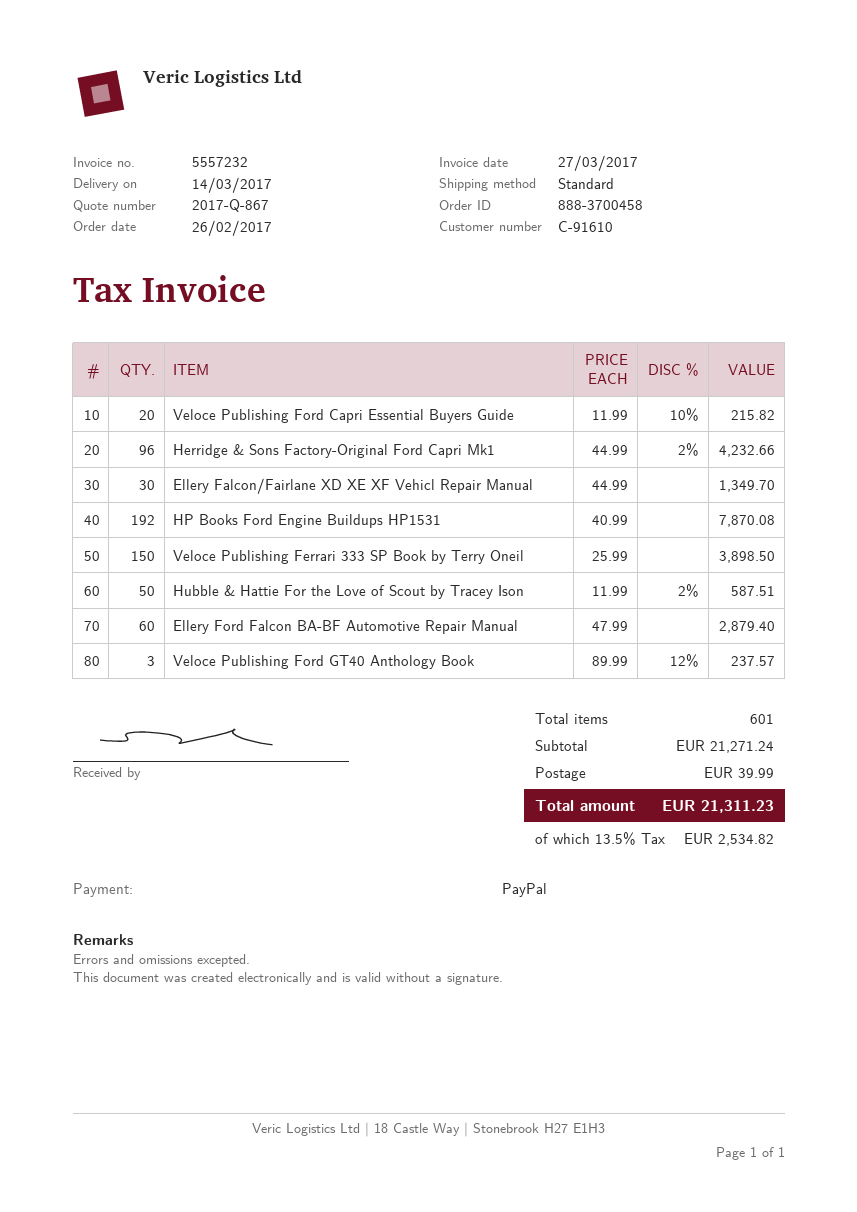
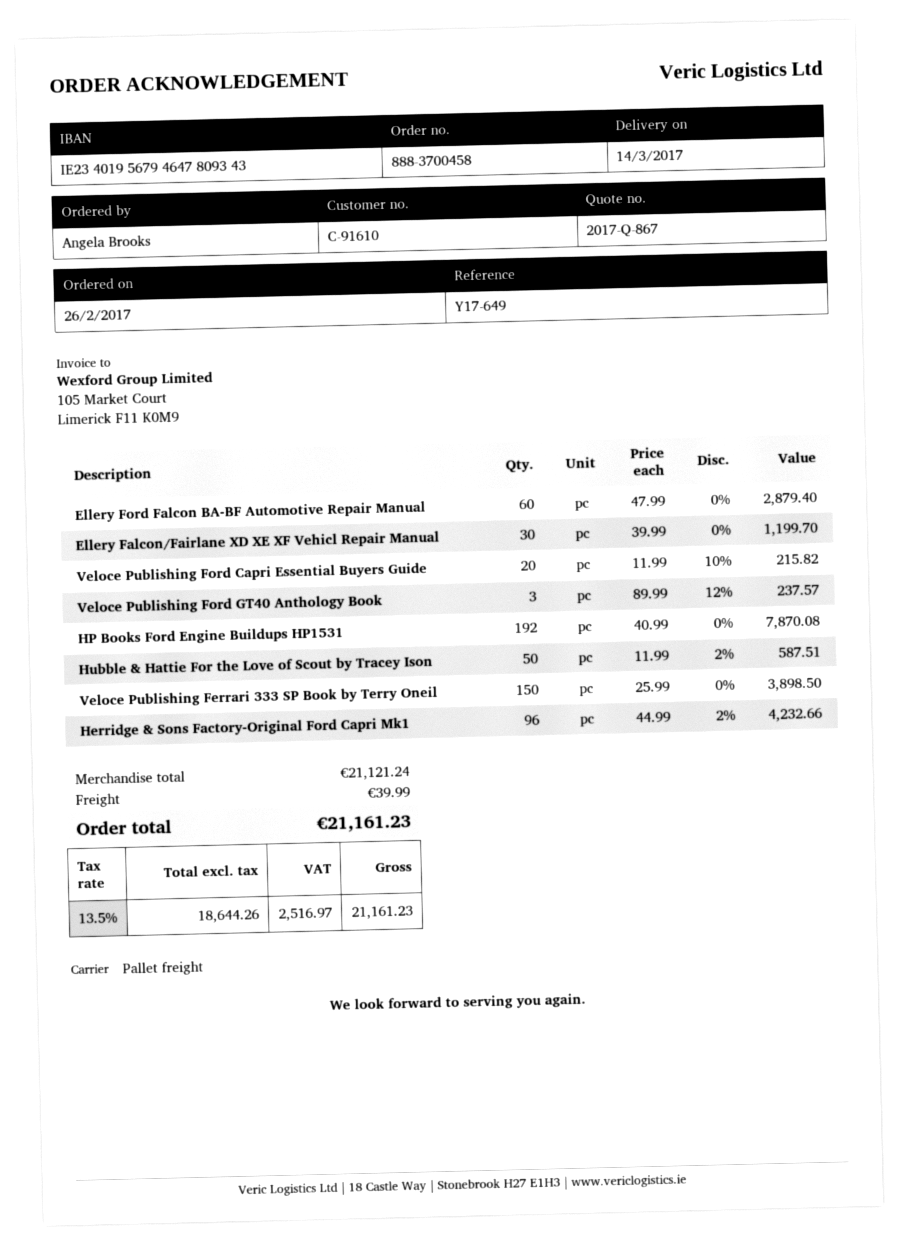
shipping method: standard -> pallet freight
Ellery Falcon/Fairlane XD XE XF Vehicl Repair Manual: 30 x 44.99 = 1349.70 -> 30 x 39.99 = 1199.70
subtotal: 21271.24 -> 21121.24
tax: 13.5% = 2534.82 -> 13.5% = 2516.97
total: 21311.23 -> 21161.23

